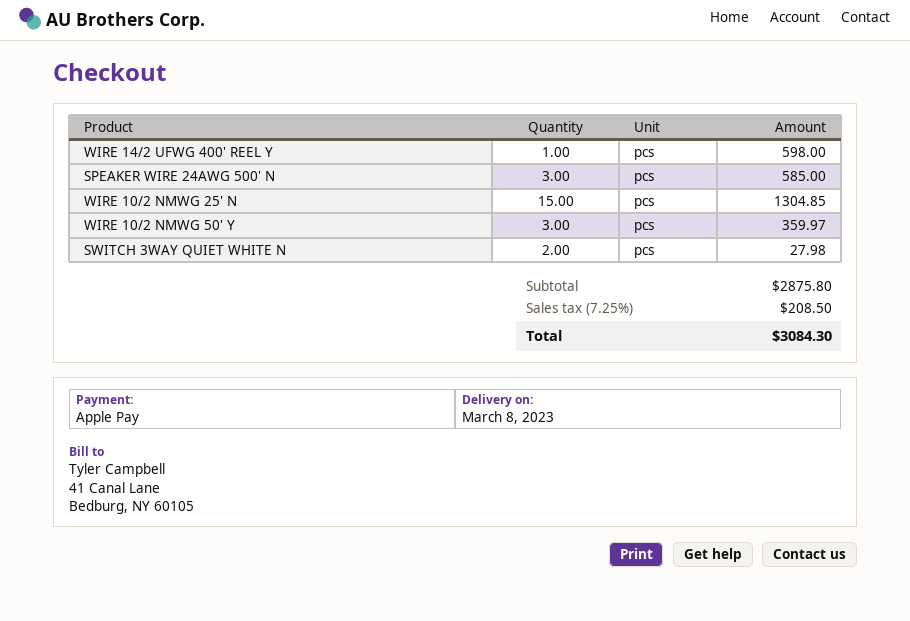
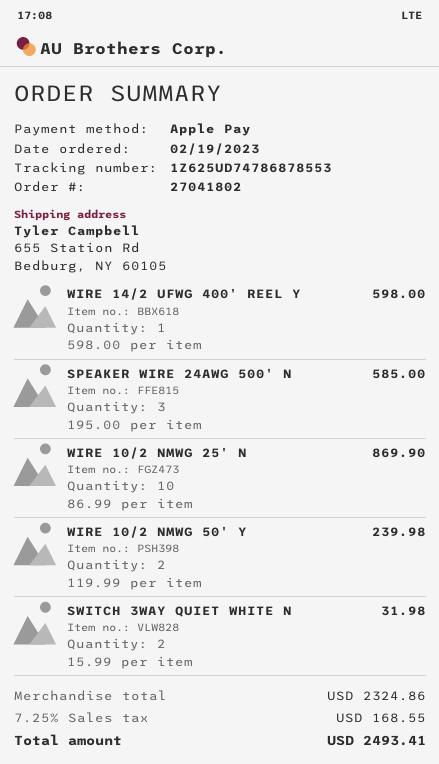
WIRE 10/2 NMWG 25' N: 15 for 1304.85 -> 10 for 869.90
WIRE 10/2 NMWG 50' Y: 3 for 359.97 -> 2 for 239.98
SWITCH 3WAY QUIET WHITE N: 2 for 27.98 -> 2 for 31.98
subtotal: 2875.80 -> 2324.86
tax: 7.25% = 208.50 -> 7.25% = 168.55
total: 3084.30 -> 2493.41

